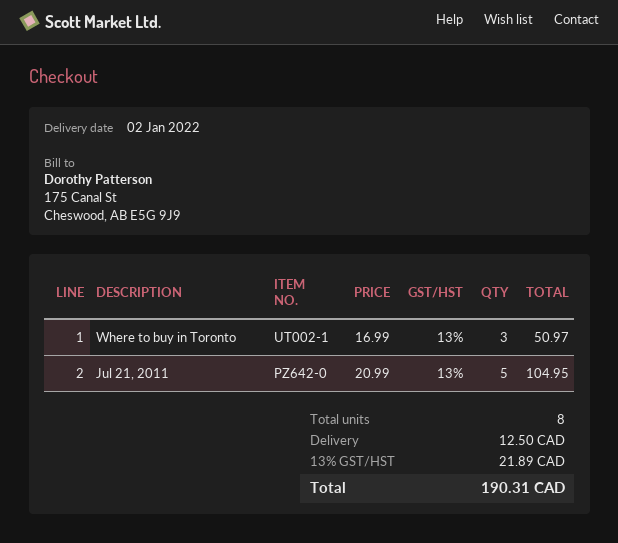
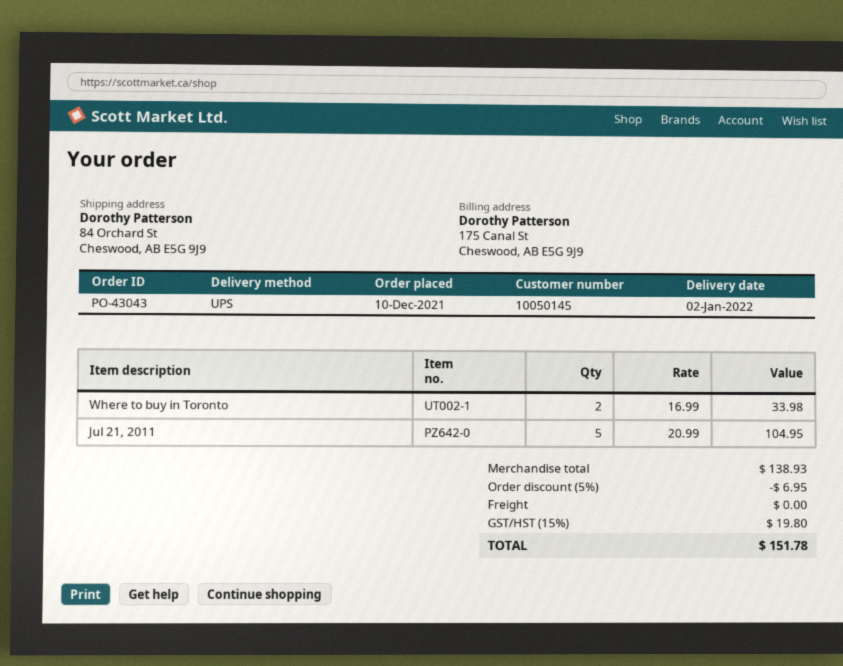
Where to buy in Toronto: 3 x 16.99 = 50.97 -> 2 x 16.99 = 33.98
discount: none -> 5% = 6.95
shipping: 12.50 -> 0.00
tax: 13% = 21.89 -> 15% = 19.80
total: 190.31 -> 151.78

